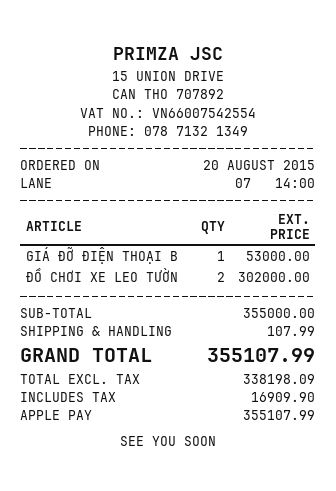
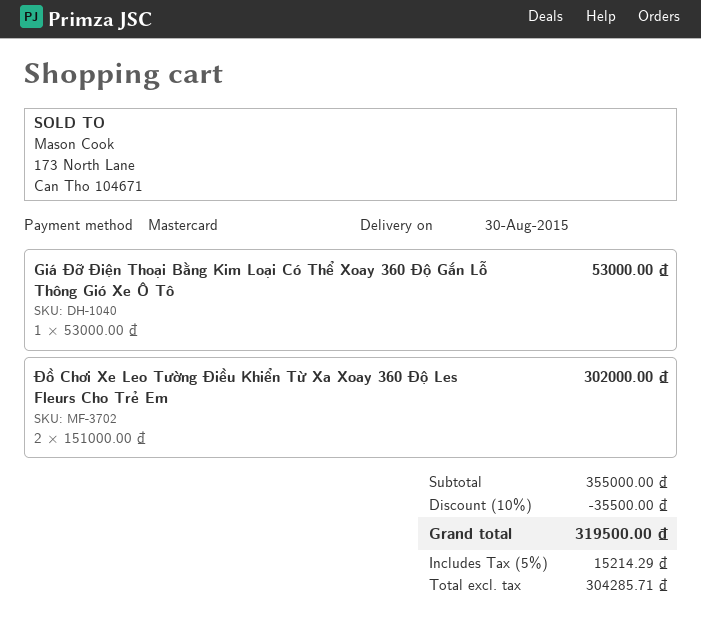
payment method: Apple Pay -> Mastercard
discount: none -> 10% = 35500.00
shipping: 107.99 -> none
net: 338198.09 -> 304285.71
tax: 16909.90 -> 15214.29
total: 355107.99 -> 319500.00

